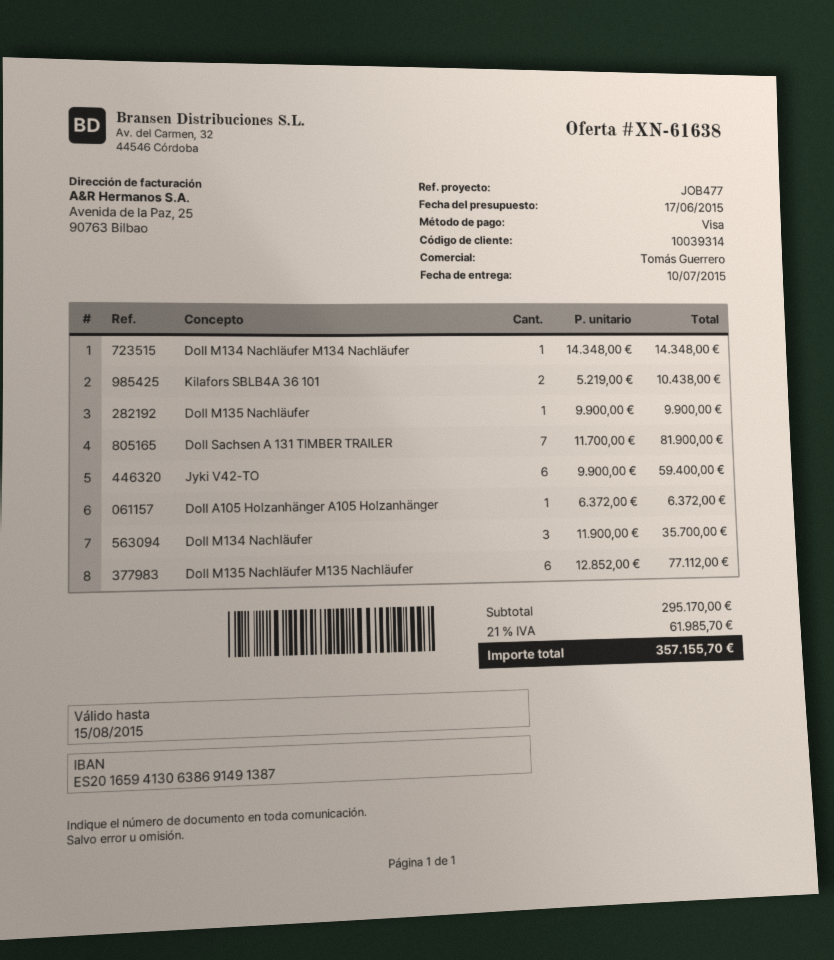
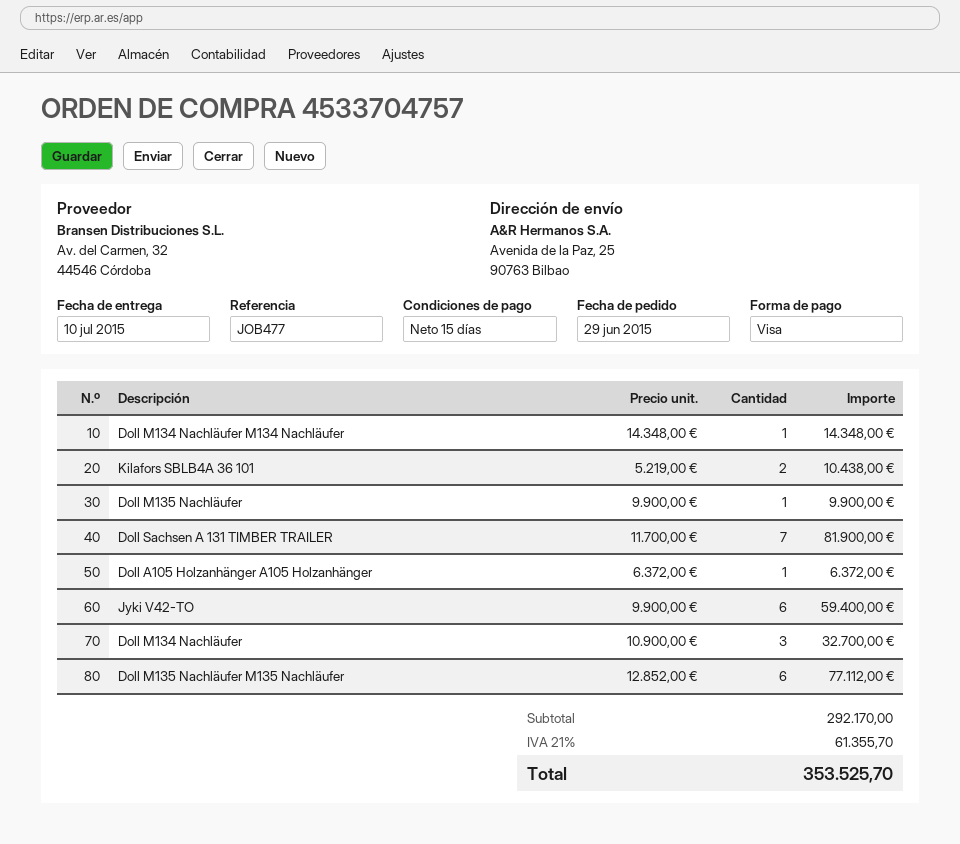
Doll M134 Nachläufer: 3 x 11900.00 = 35700.00 -> 3 x 10900.00 = 32700.00
subtotal: 295170.00 -> 292170.00
tax: 21% = 61985.70 -> 21% = 61355.70
total: 357155.70 -> 353525.70

